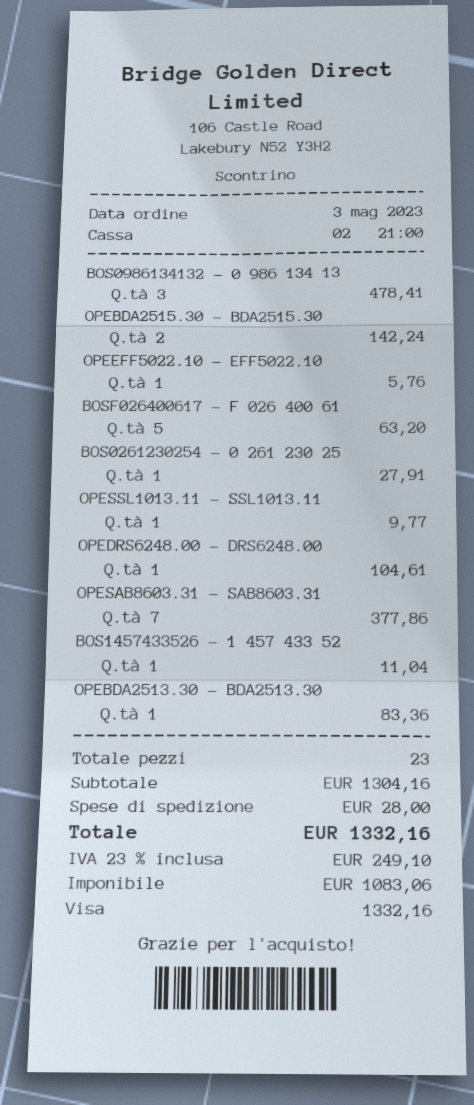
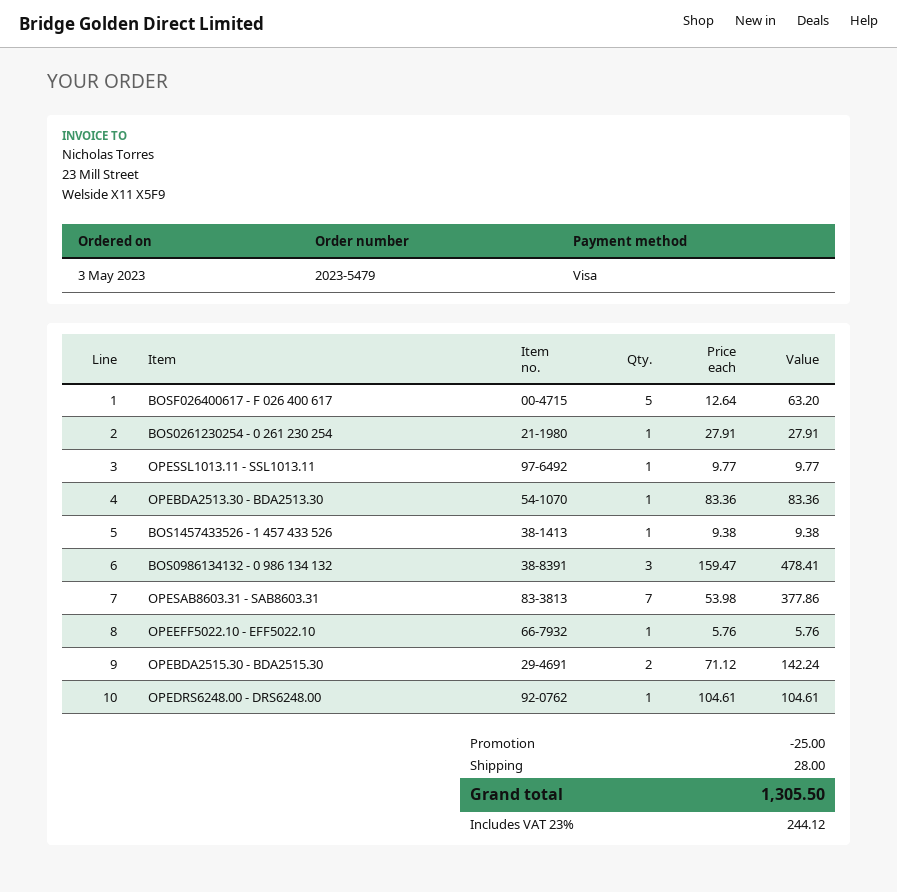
BOS1457433526 - 1 457 433 52: 1 for 11.04 -> 1 for 9.38
discount: none -> 25.00
tax: 23% = 249.10 -> 23% = 244.12
total: 1332.16 -> 1305.50

